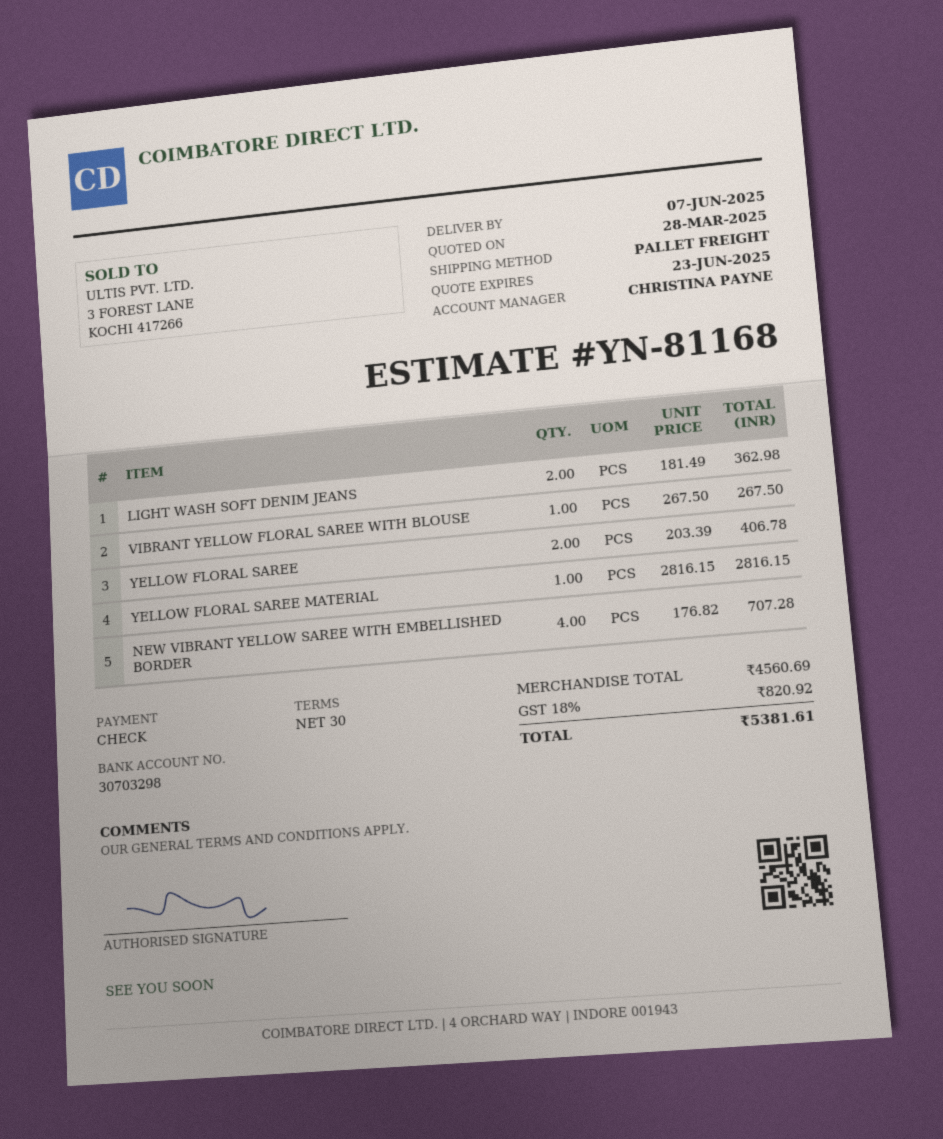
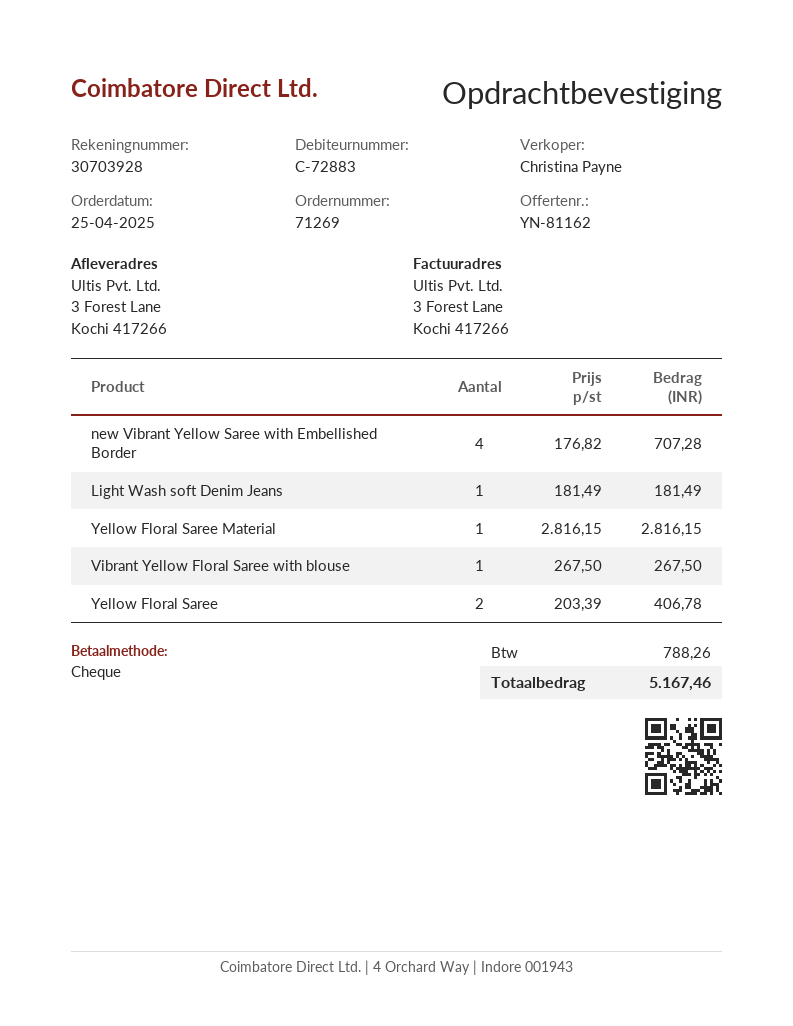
quote number: YN-81168 -> YN-81162
bank account: 30703298 -> 30703928
LIGHT WASH SOFT DENIM JEANS: 2 x 181.49 = 362.98 -> 1 x 181.49 = 181.49
tax: 820.92 -> 788.26
total: 5381.61 -> 5167.46

